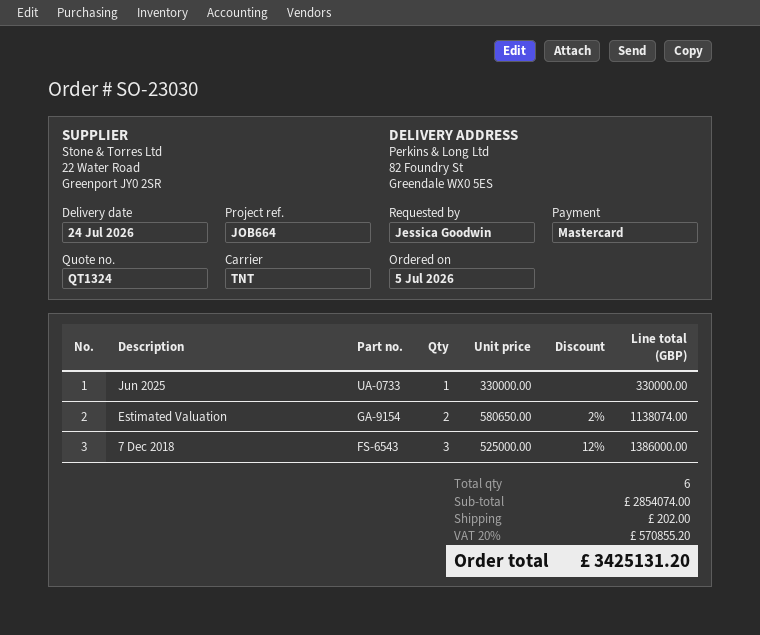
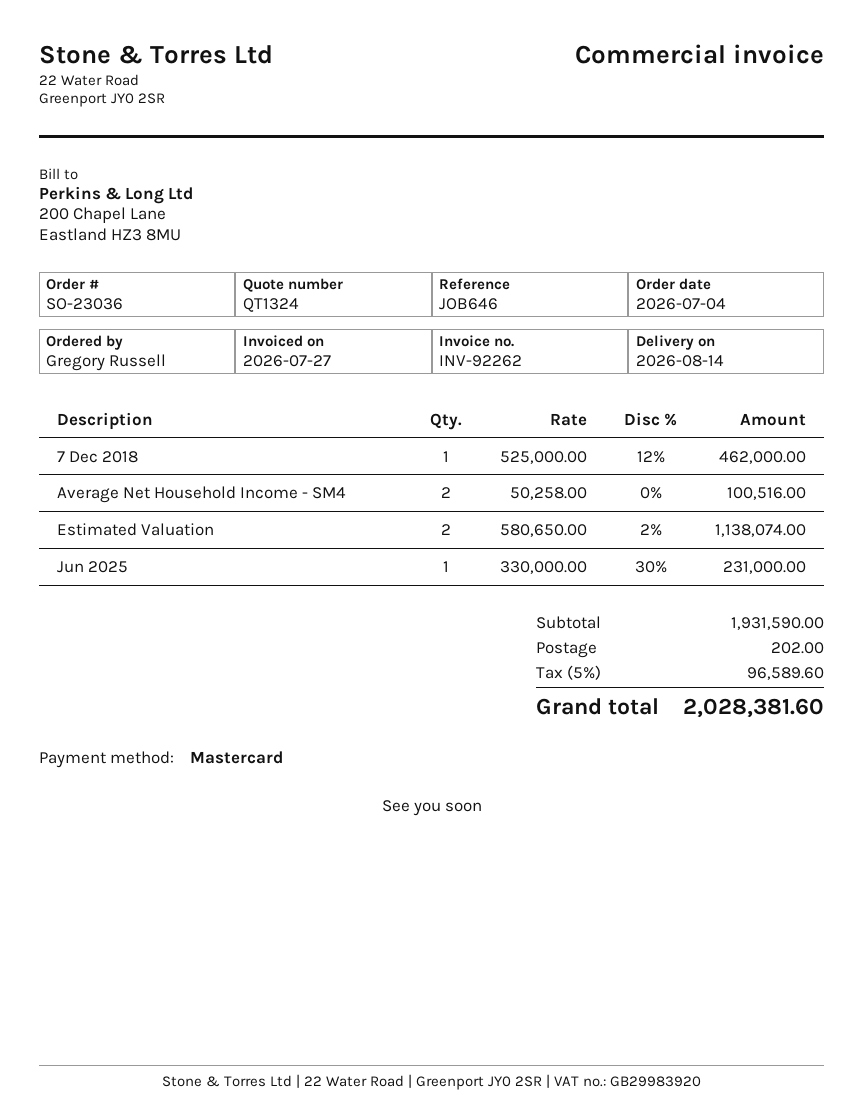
order number: SO-23030 -> SO-23036
order date: 2026-07-05 -> 2026-07-04
delivery date: 2026-07-24 -> 2026-08-14
reference: JOB664 -> JOB646
ordered by: Jessica Goodwin -> Gregory Russell
Jun 2025: 1 x 330000.00 = 330000.00 -> 1 x 330000.00 - 30% = 231000.00
7 Dec 2018: 3 x 525000.00 - 12% = 1386000.00 -> 1 x 525000.00 - 12% = 462000.00
Average Net Household Income - SM4: none -> 2 x 50258.00 = 100516.00
subtotal: 2854074.00 -> 1931590.00
tax: 20% = 570855.20 -> 5% = 96589.60
total: 3425131.20 -> 2028381.60

